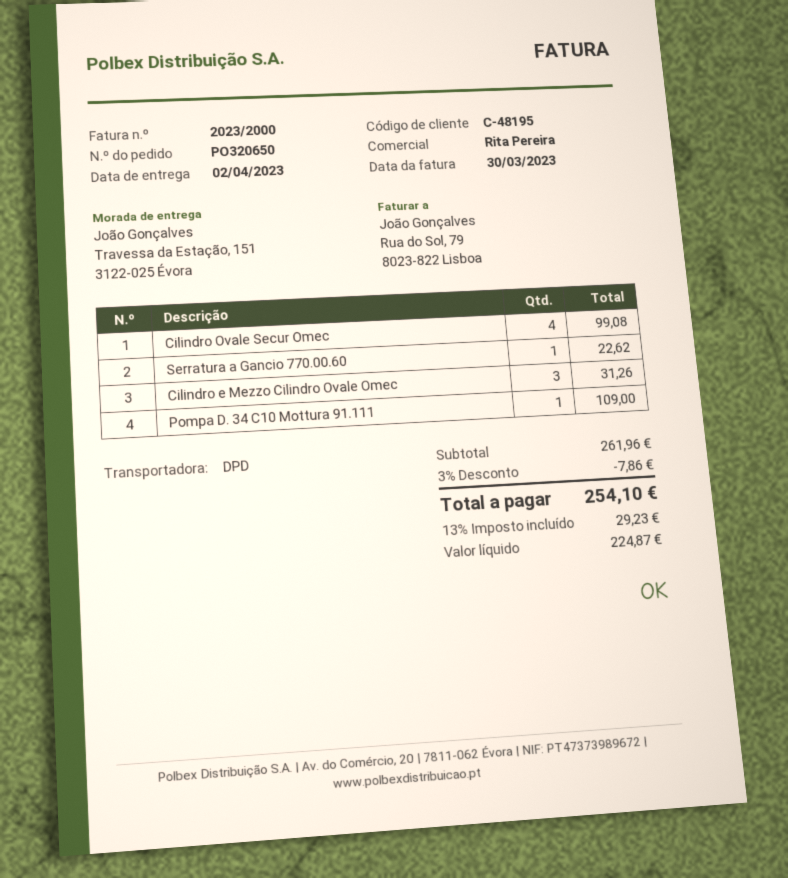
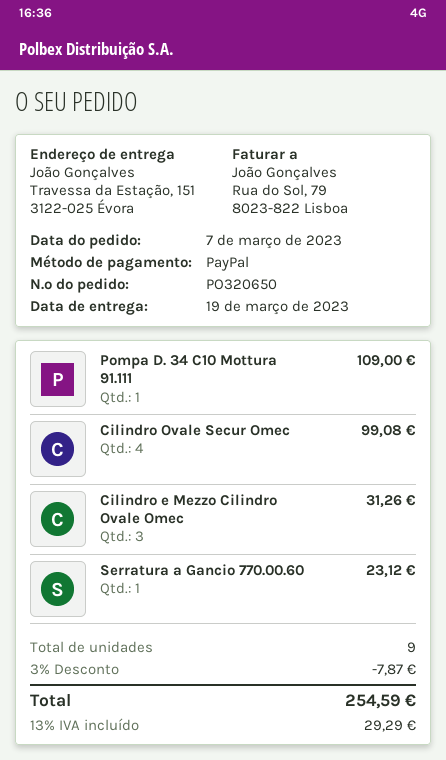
delivery date: 2023-04-02 -> 2023-03-19
Serratura a Gancio 770.00.60: 1 for 22.62 -> 1 for 23.12
discount: 3% = 7.86 -> 3% = 7.87
tax: 13% = 29.23 -> 13% = 29.29
total: 254.10 -> 254.59

